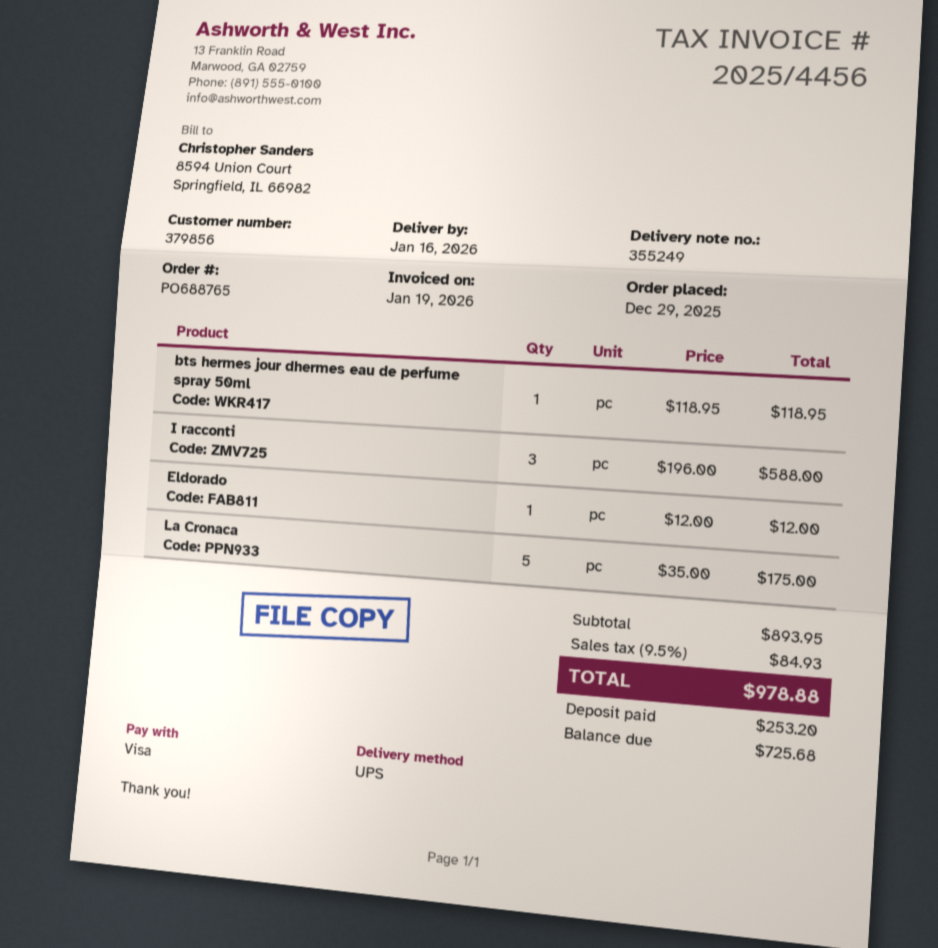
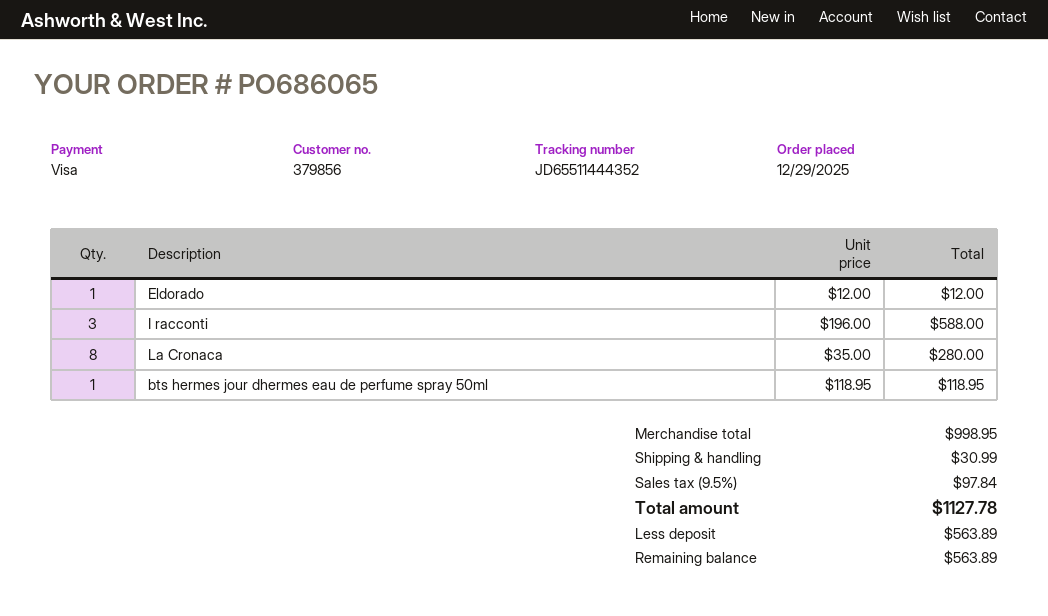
order number: PO688765 -> PO686065
La Cronaca: 5 x 35.00 = 175.00 -> 8 x 35.00 = 280.00
subtotal: 893.95 -> 998.95
shipping: none -> 30.99
tax: 9.5% = 84.93 -> 9.5% = 97.84
total: 978.88 -> 1127.78
deposit: 253.20 -> 563.89
balance: 725.68 -> 563.89

